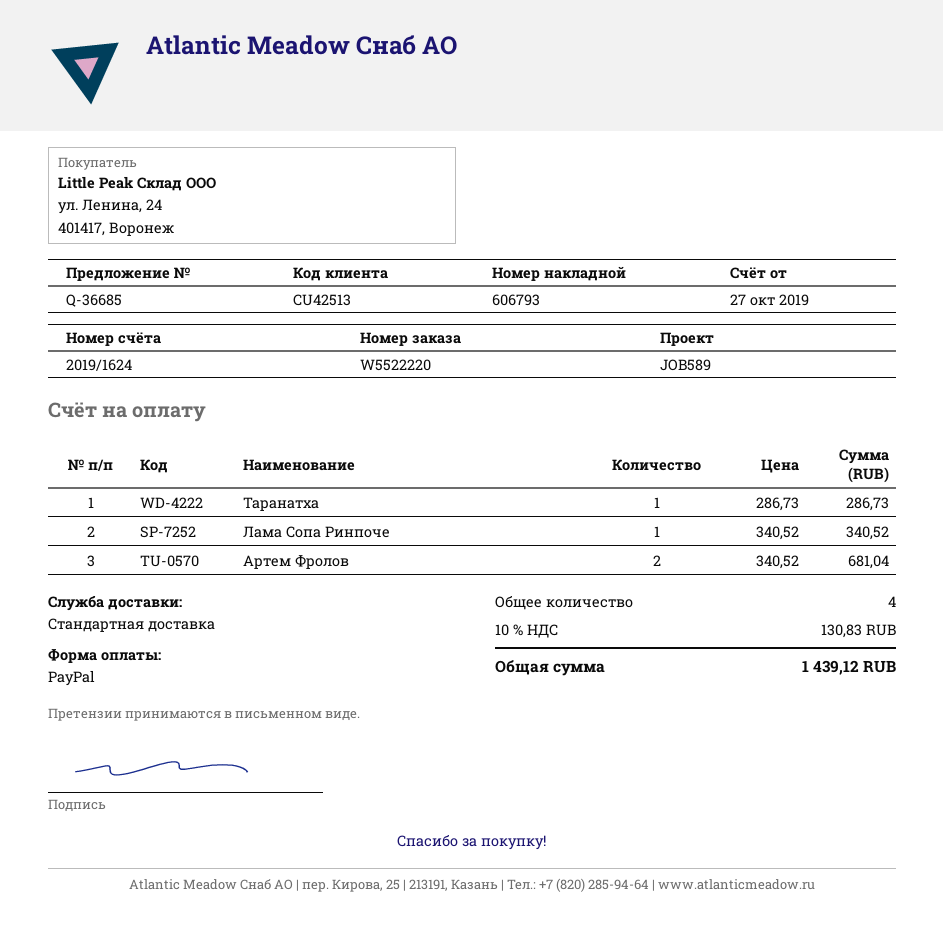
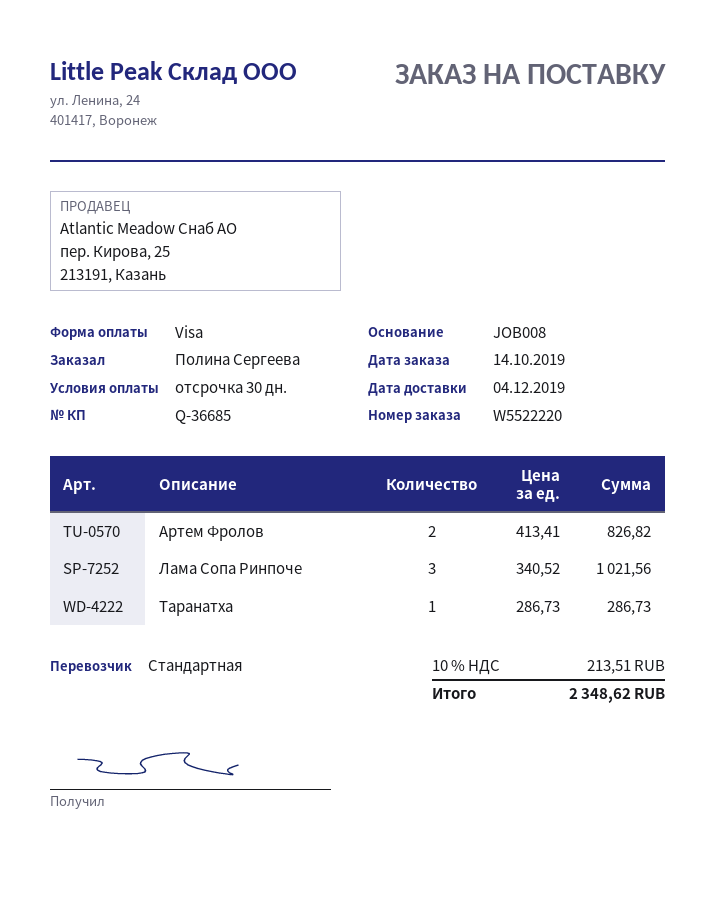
reference: JOB589 -> JOB008
payment method: PayPal -> Visa
Лама Сопа Ринпоче: 1 x 340.52 = 340.52 -> 3 x 340.52 = 1021.56
Артем Фролов: 2 x 340.52 = 681.04 -> 2 x 413.41 = 826.82
tax: 10% = 130.83 -> 10% = 213.51
total: 1439.12 -> 2348.62

